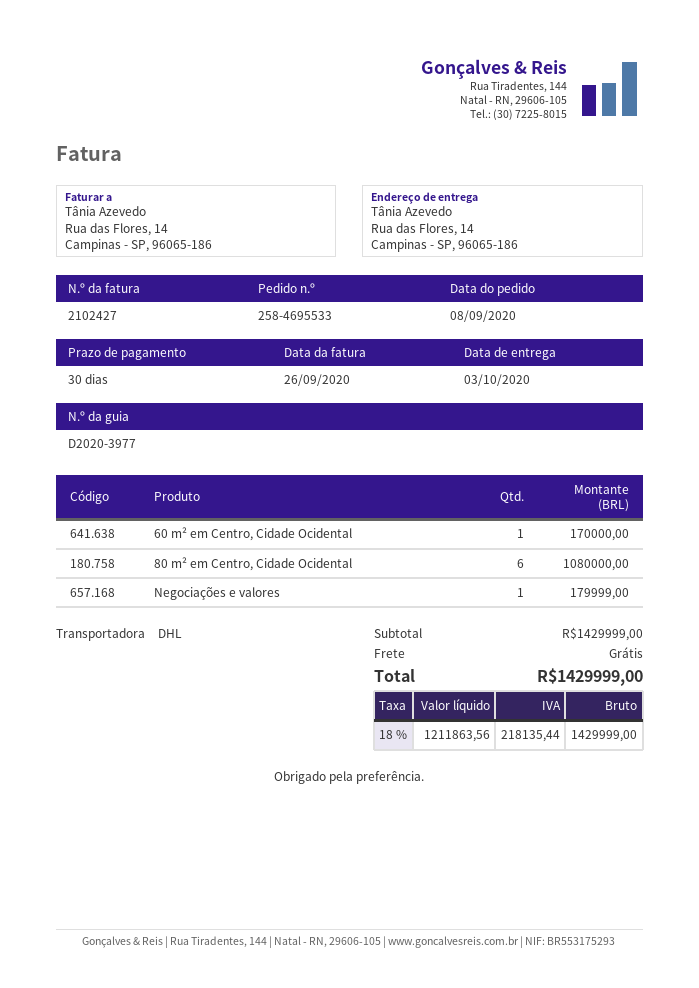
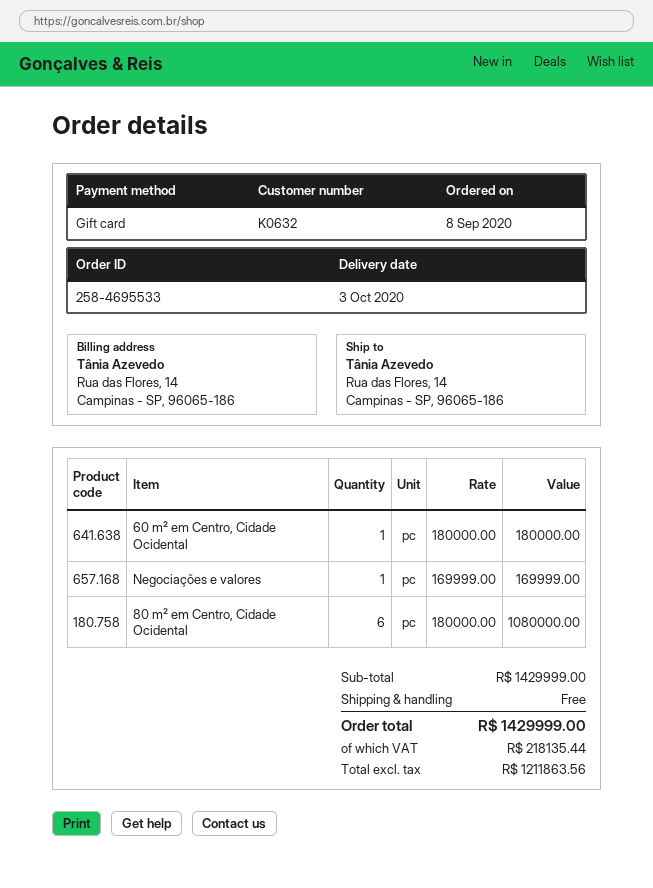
60 m² em Centro, Cidade Ocidental: 1 for 170000.00 -> 1 for 180000.00
Negociações e valores: 1 for 179999.00 -> 1 for 169999.00

